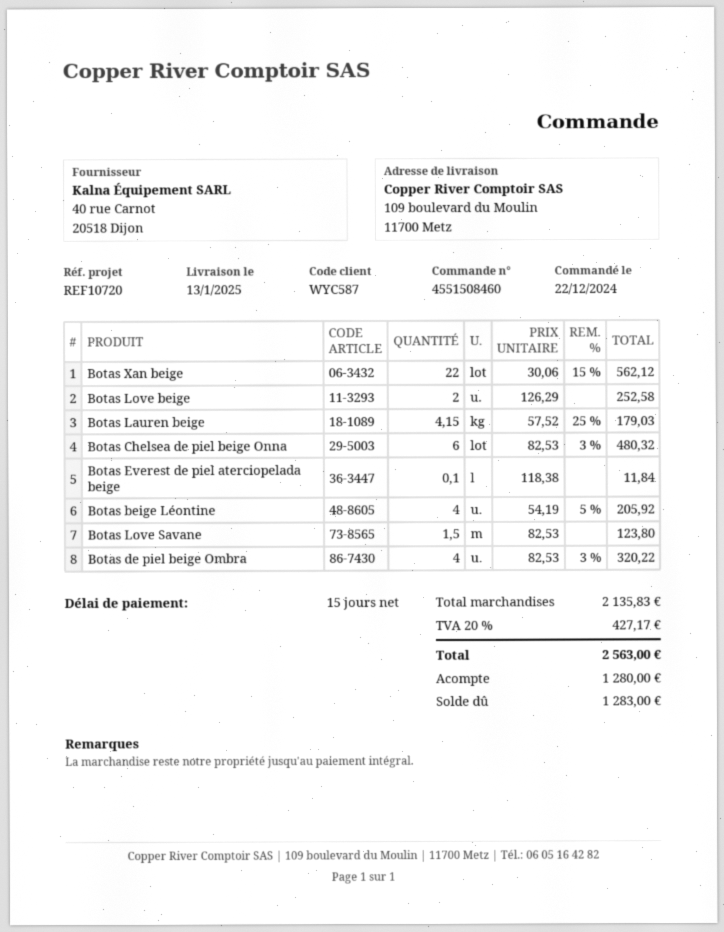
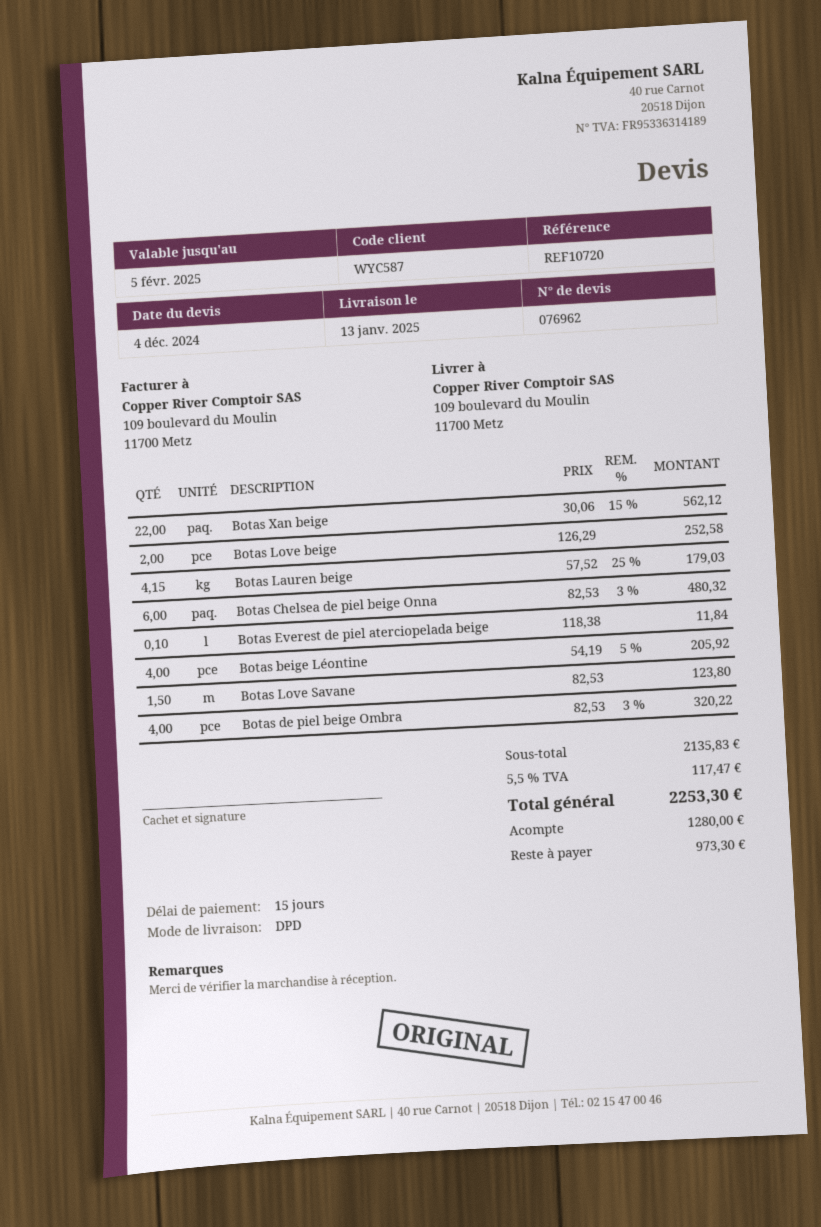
tax: 20% = 427.17 -> 5.5% = 117.47
total: 2563.00 -> 2253.30
balance: 1283.00 -> 973.30

